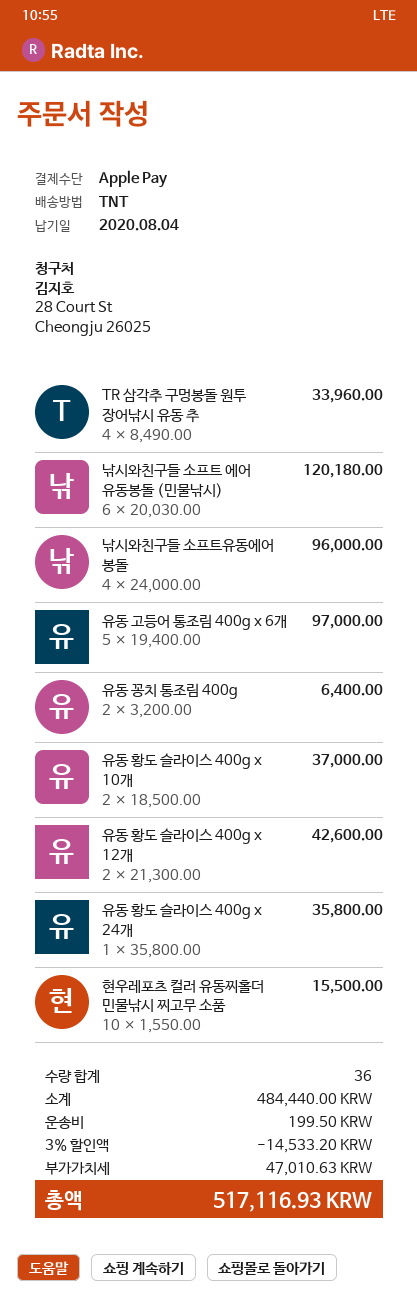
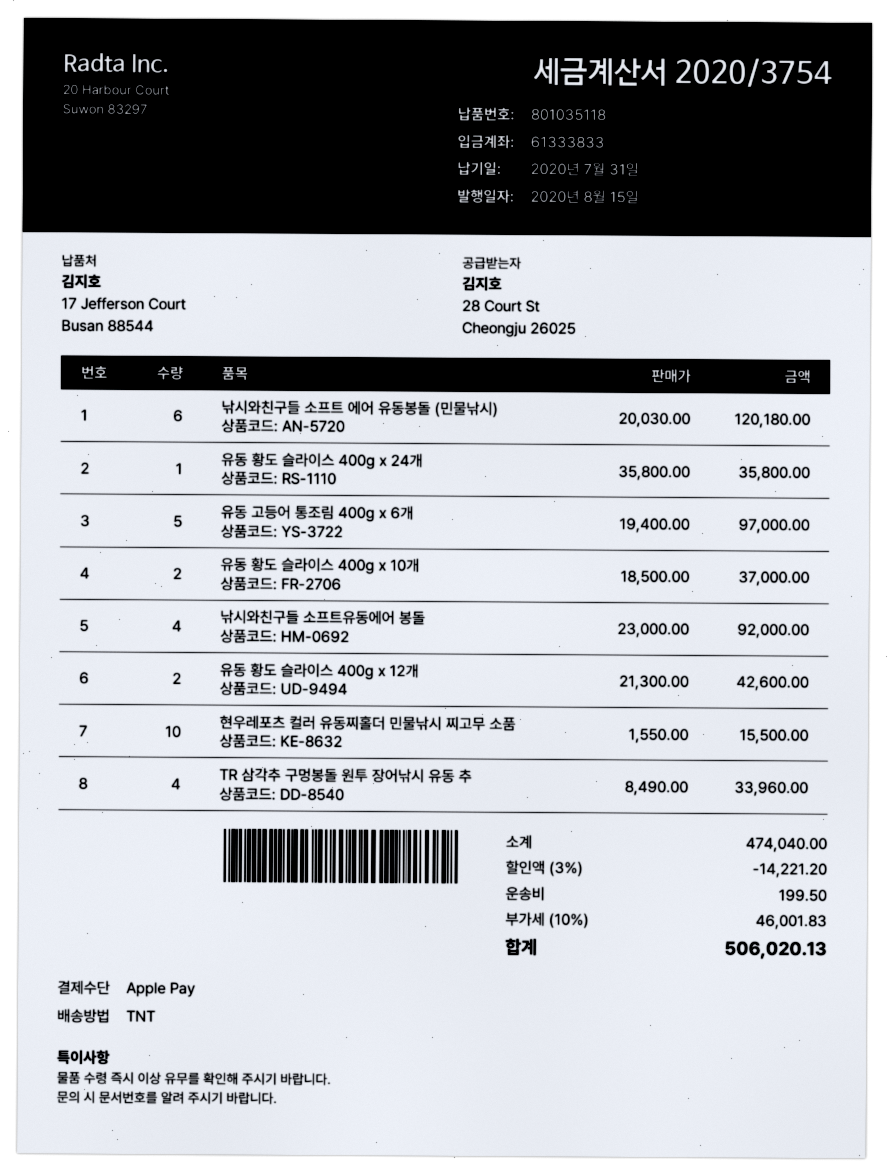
delivery date: 2020-08-04 -> 2020-07-31
낚시와친구들 소프트유동에어 봉돌: 4 x 24000.00 = 96000.00 -> 4 x 23000.00 = 92000.00
유동 꽁치 통조림 400g: 2 x 3200.00 = 6400.00 -> none
subtotal: 484440.00 -> 474040.00
discount: 3% = 14533.20 -> 3% = 14221.20
tax: 47010.63 -> 46001.83
total: 517116.93 -> 506020.13

